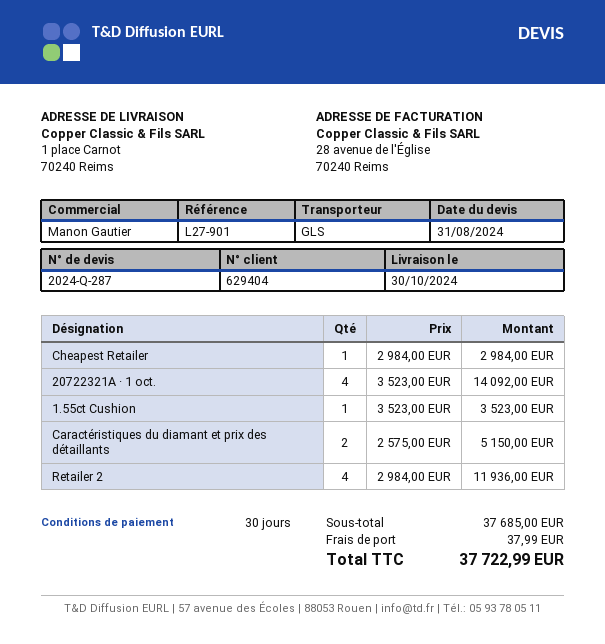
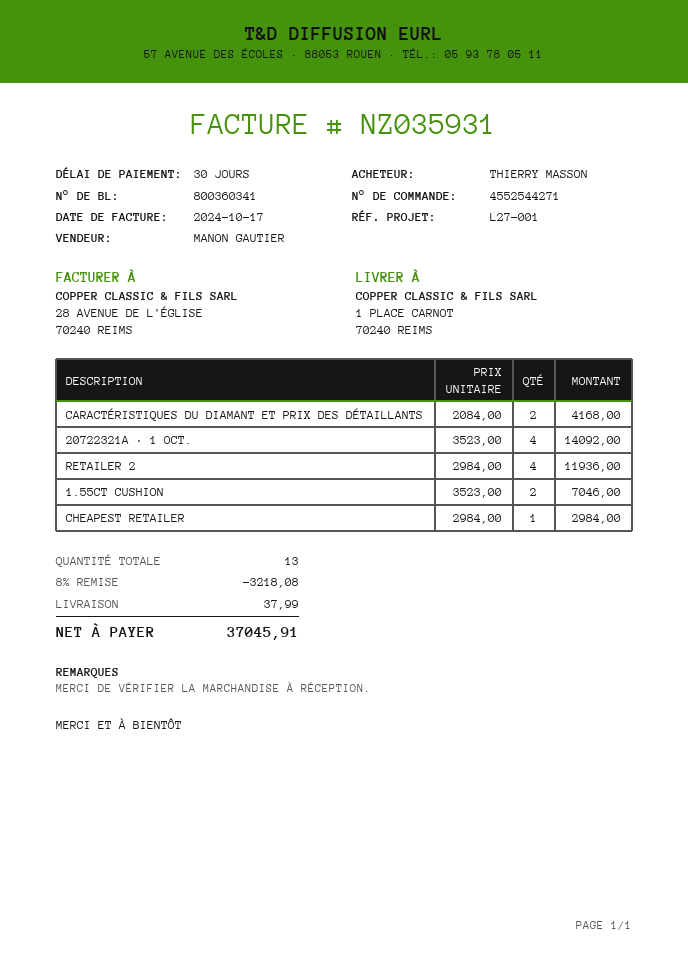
reference: L27-901 -> L27-001
1.55ct Cushion: 1 x 3523.00 = 3523.00 -> 2 x 3523.00 = 7046.00
Caractéristiques du diamant et prix des détaillants: 2 x 2575.00 = 5150.00 -> 2 x 2084.00 = 4168.00
discount: none -> 8% = 3218.08
total: 37722.99 -> 37045.91

